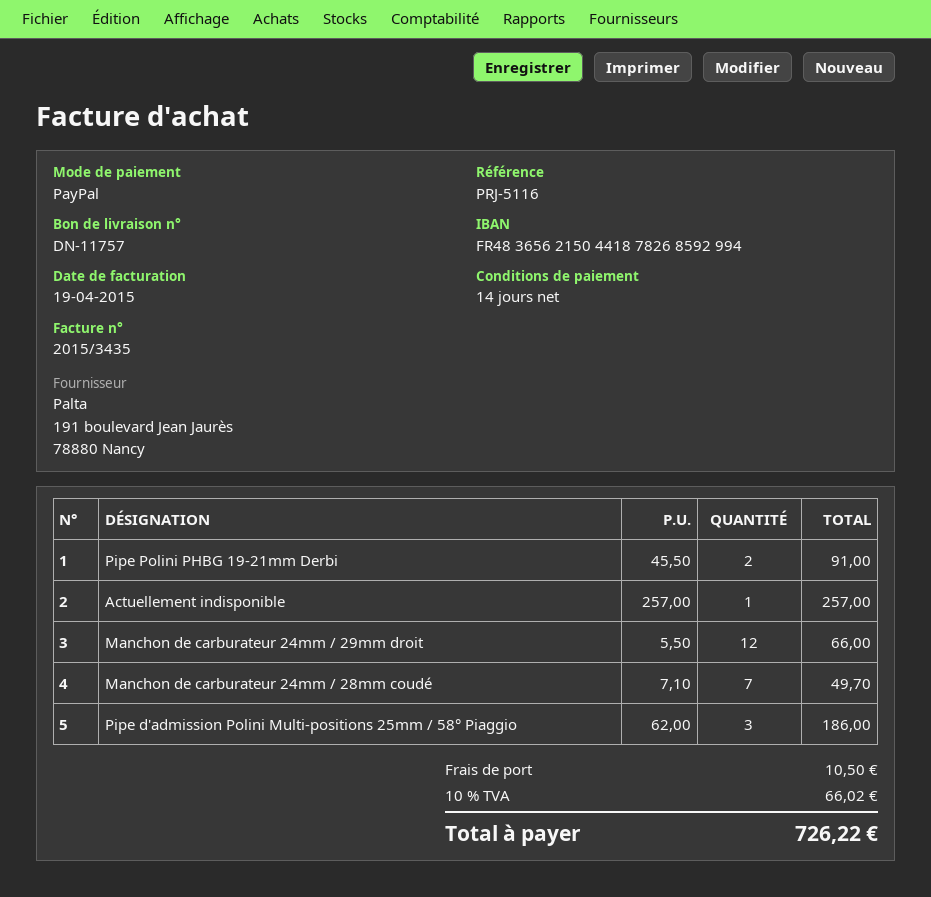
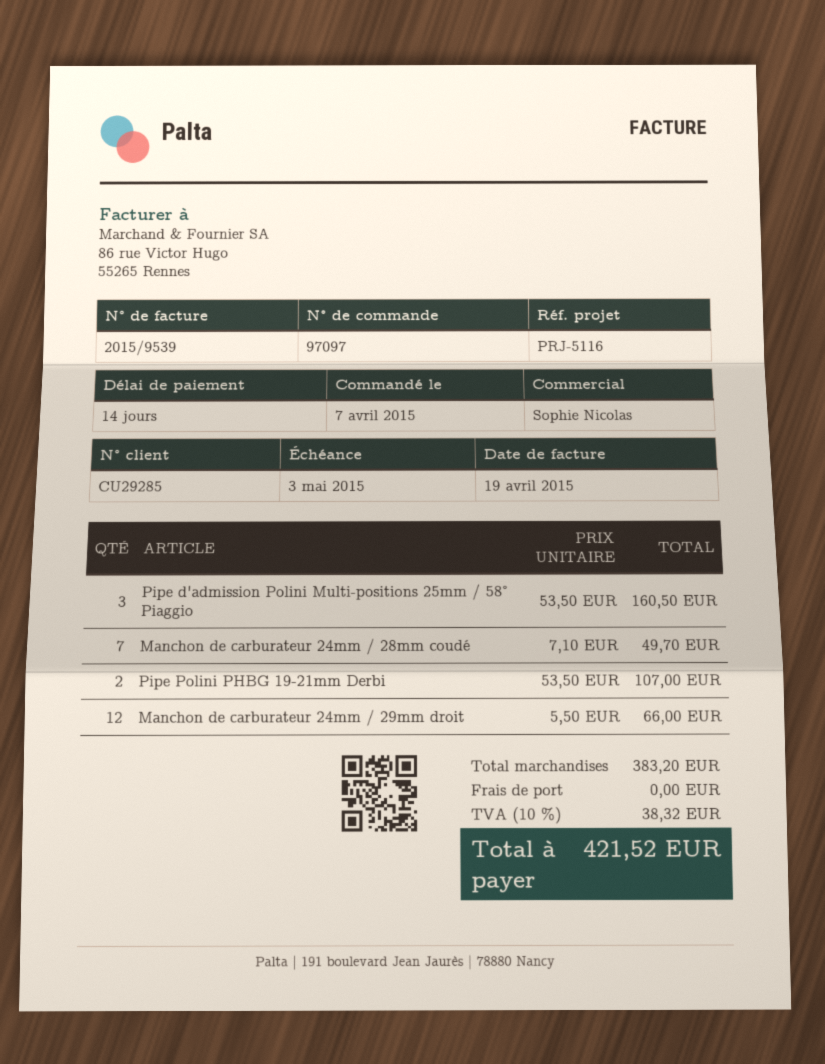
invoice number: 2015/3435 -> 2015/9539
Pipe Polini PHBG 19-21mm Derbi: 2 x 45.50 = 91.00 -> 2 x 53.50 = 107.00
Actuellement indisponible: 1 x 257.00 = 257.00 -> none
Pipe d'admission Polini Multi-positions 25mm / 58° Piaggio: 3 x 62.00 = 186.00 -> 3 x 53.50 = 160.50
shipping: 10.50 -> 0.00
tax: 10% = 66.02 -> 10% = 38.32
total: 726.22 -> 421.52

